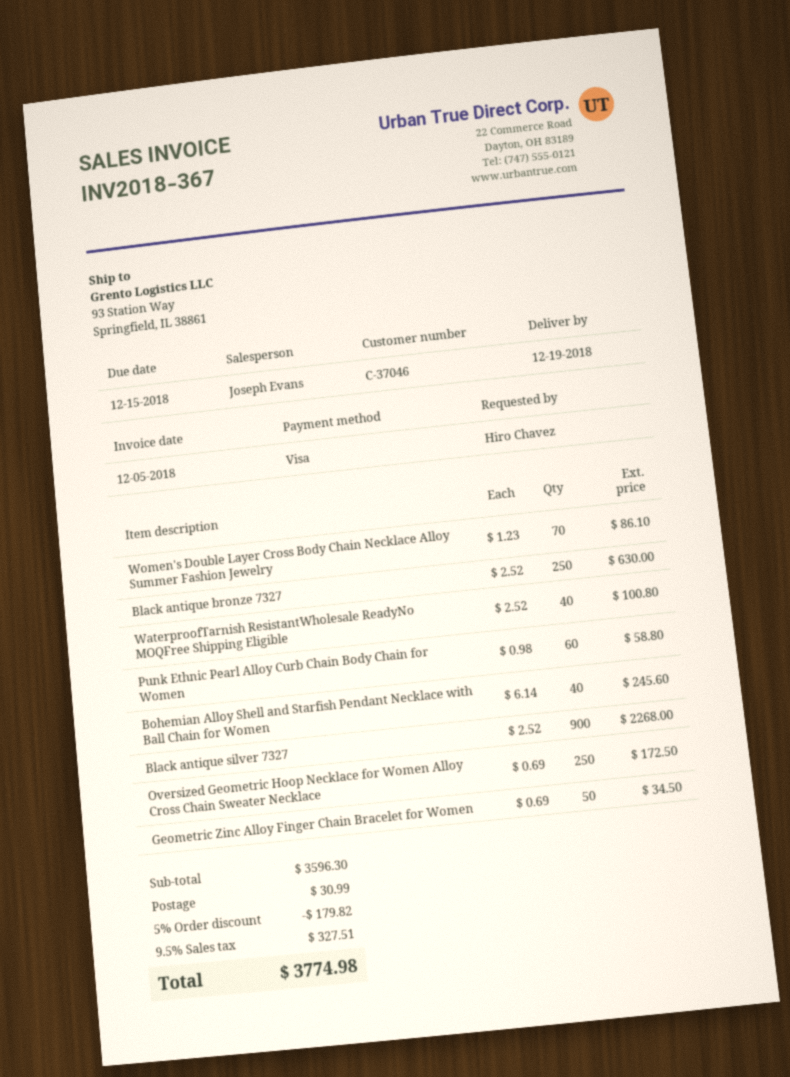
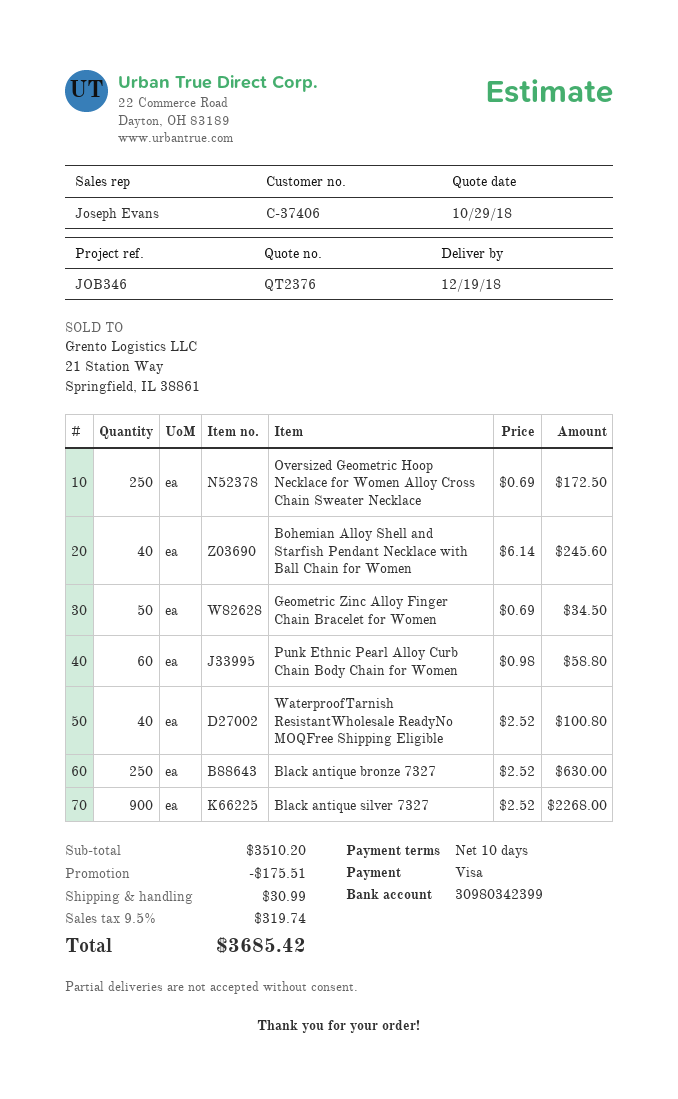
customer number: C-37046 -> C-37406
Women's Double Layer Cross Body Chain Necklace Alloy Summer Fashion Jewelry: 70 x 1.23 = 86.10 -> none
subtotal: 3596.30 -> 3510.20
discount: 179.82 -> 175.51
tax: 9.5% = 327.51 -> 9.5% = 319.74
total: 3774.98 -> 3685.42

